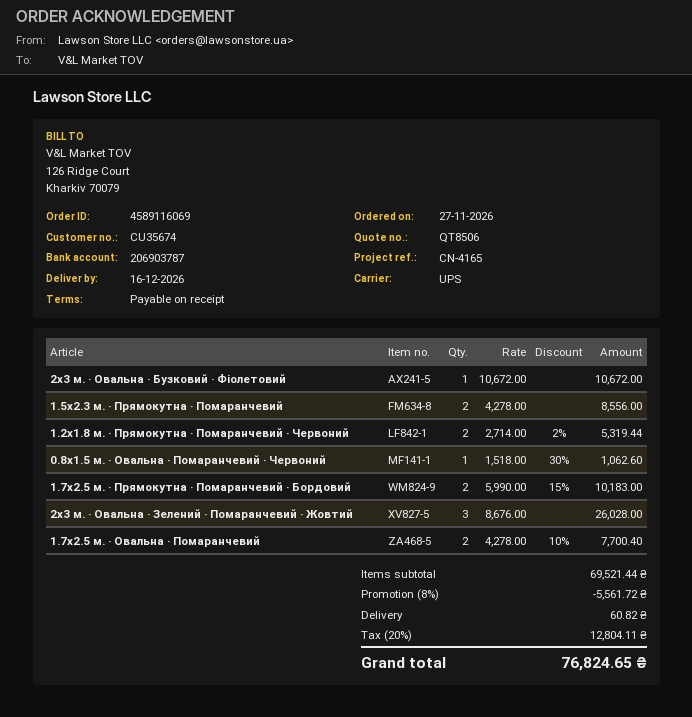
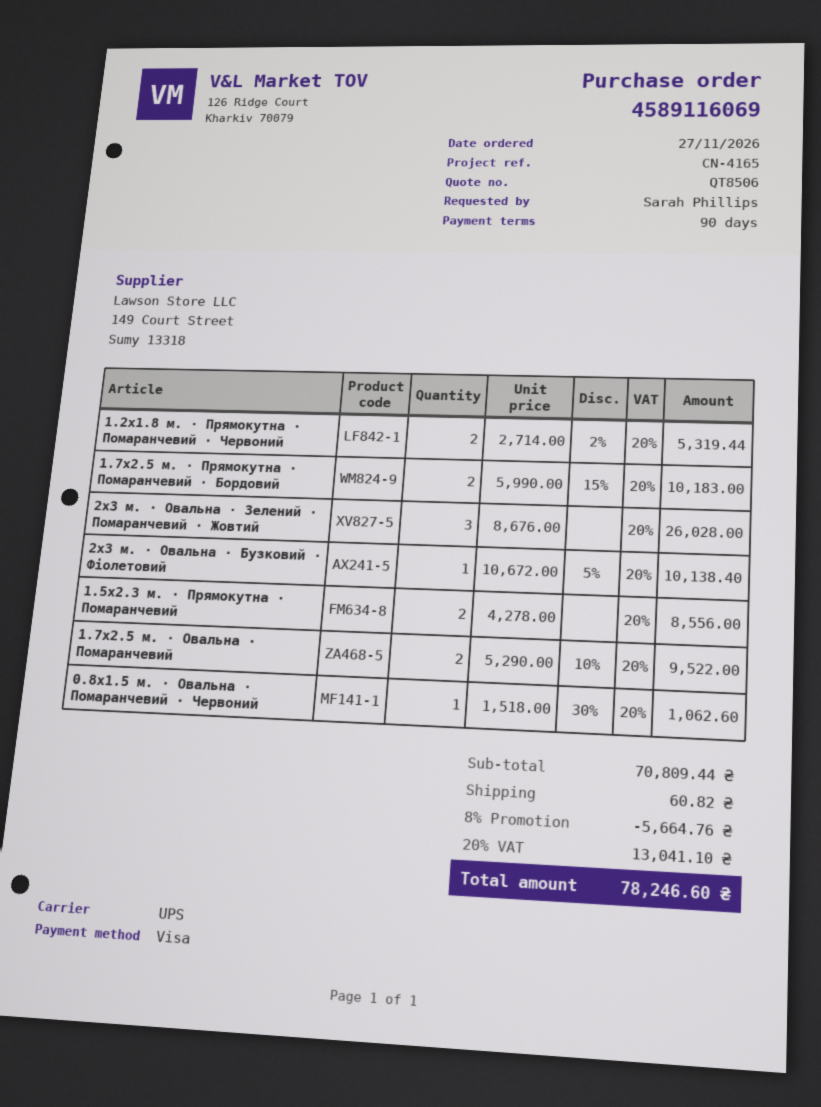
payment terms: on receipt -> 90 days
2x3 м. · Овальна · Бузковий · Фіолетовий: 1 x 10672.00 = 10672.00 -> 1 x 10672.00 - 5% = 10138.40
1.7x2.5 м. · Овальна · Помаранчевий: 2 x 4278.00 - 10% = 7700.40 -> 2 x 5290.00 - 10% = 9522.00
subtotal: 69521.44 -> 70809.44
discount: 8% = 5561.72 -> 8% = 5664.76
tax: 20% = 12804.11 -> 20% = 13041.10
total: 76824.65 -> 78246.60

